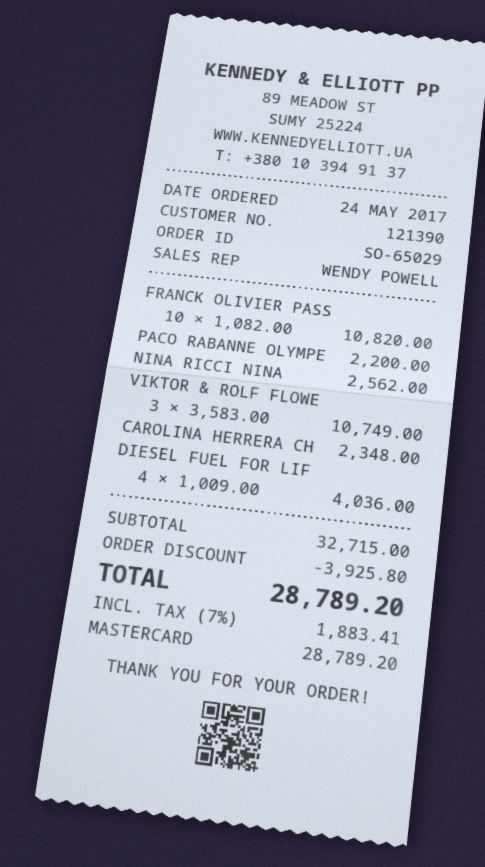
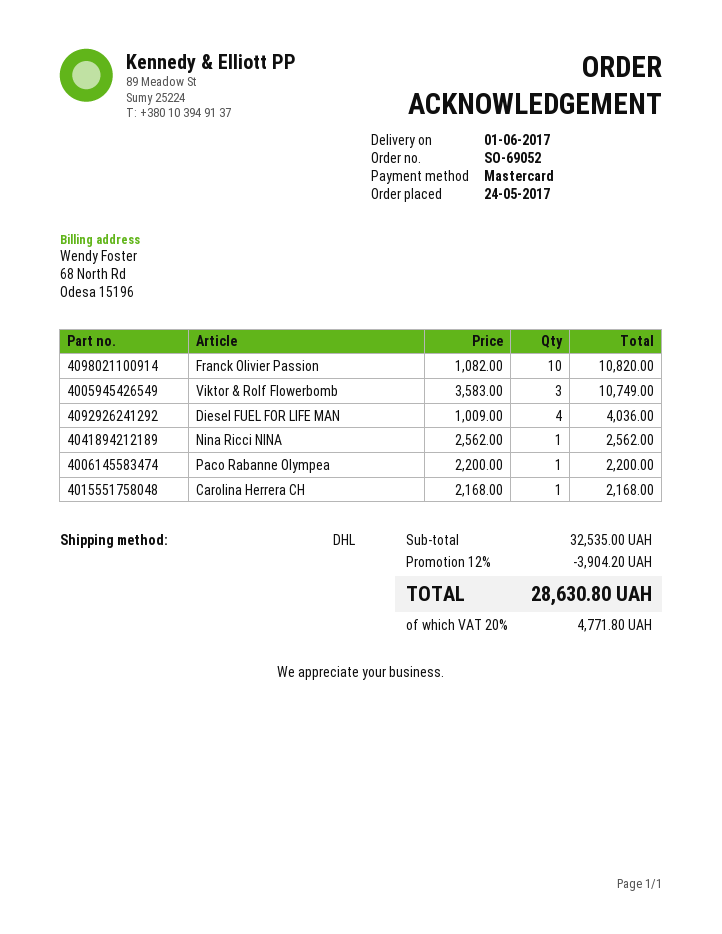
order number: SO-65029 -> SO-69052
CAROLINA HERRERA CH: 1 x 2348.00 = 2348.00 -> 1 x 2168.00 = 2168.00
subtotal: 32715.00 -> 32535.00
discount: 3925.80 -> 3904.20
tax: 7% = 1883.41 -> 20% = 4771.80
total: 28789.20 -> 28630.80

